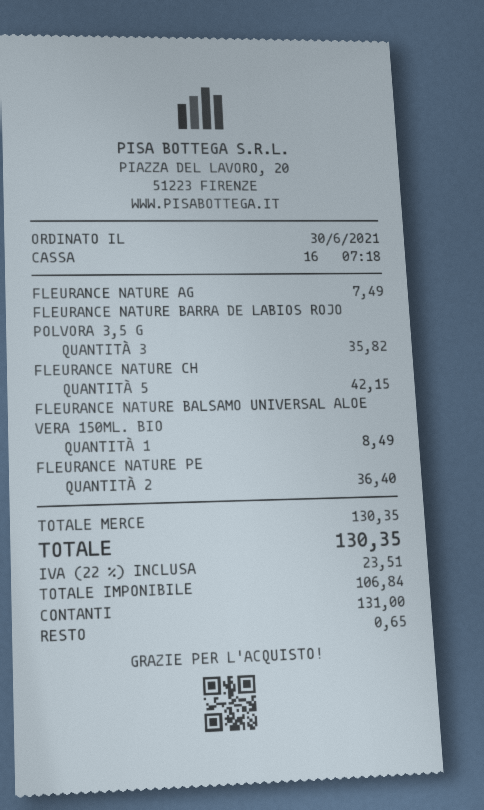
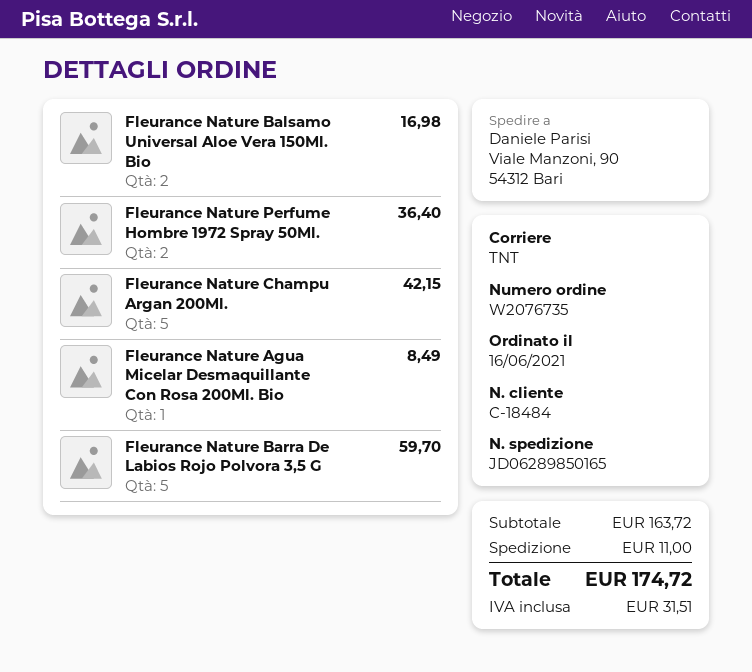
order date: 2021-06-30 -> 2021-06-16
FLEURANCE NATURE AG: 1 for 7.49 -> 1 for 8.49
FLEURANCE NATURE BARRA DE LABIOS ROJO POLVORA 3,5 G: 3 for 35.82 -> 5 for 59.70
FLEURANCE NATURE BALSAMO UNIVERSAL ALOE VERA 150ML. BIO: 1 for 8.49 -> 2 for 16.98
subtotal: 130.35 -> 163.72
shipping: none -> 11.00
tax: 23.51 -> 31.51
total: 130.35 -> 174.72

